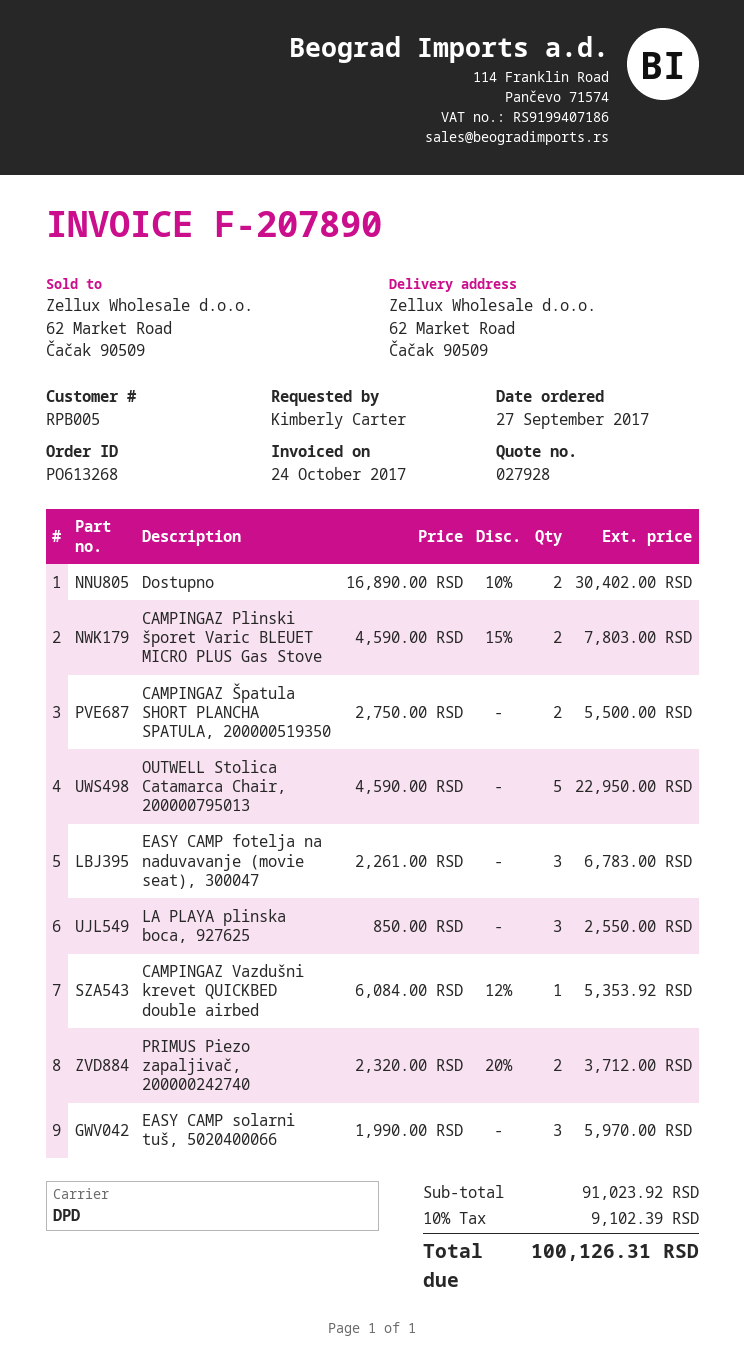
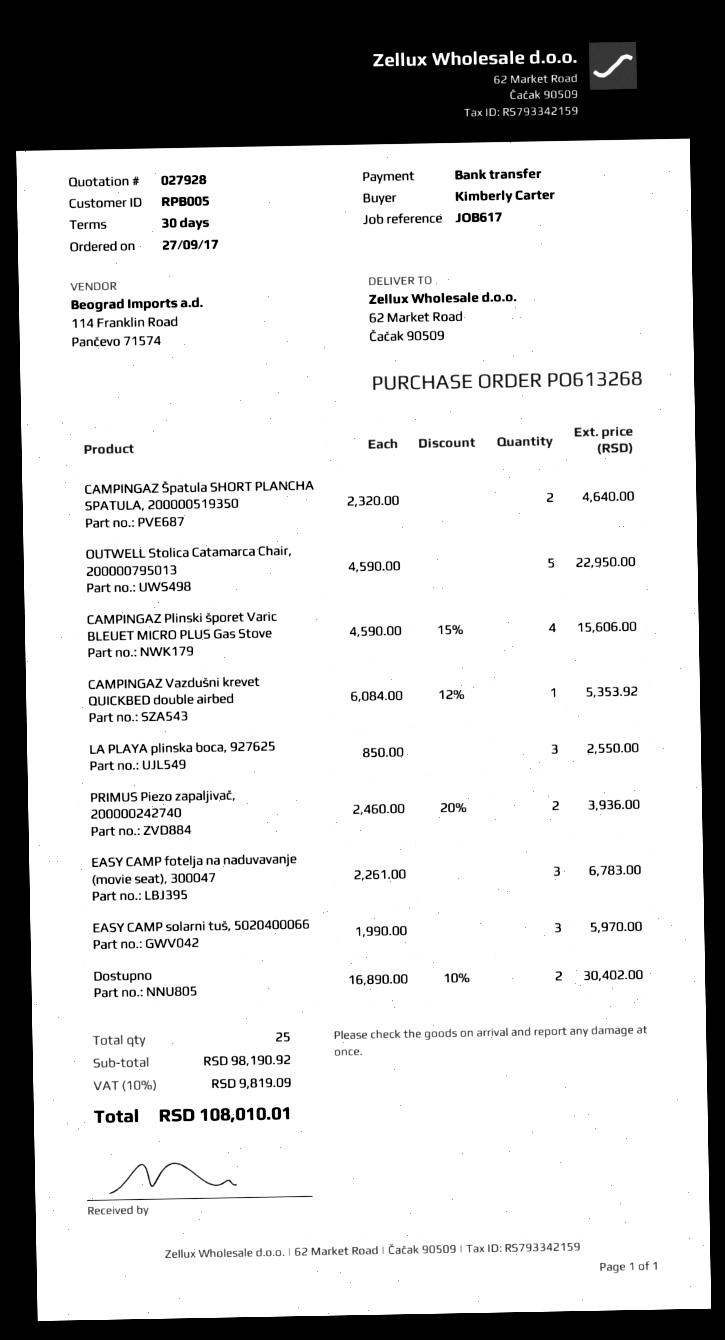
CAMPINGAZ Plinski šporet Varic BLEUET MICRO PLUS Gas Stove: 2 x 4590.00 - 15% = 7803.00 -> 4 x 4590.00 - 15% = 15606.00
CAMPINGAZ Špatula SHORT PLANCHA SPATULA, 200000519350: 2 x 2750.00 = 5500.00 -> 2 x 2320.00 = 4640.00
PRIMUS Piezo zapaljivač, 200000242740: 2 x 2320.00 - 20% = 3712.00 -> 2 x 2460.00 - 20% = 3936.00
subtotal: 91023.92 -> 98190.92
tax: 10% = 9102.39 -> 10% = 9819.09
total: 100126.31 -> 108010.01

